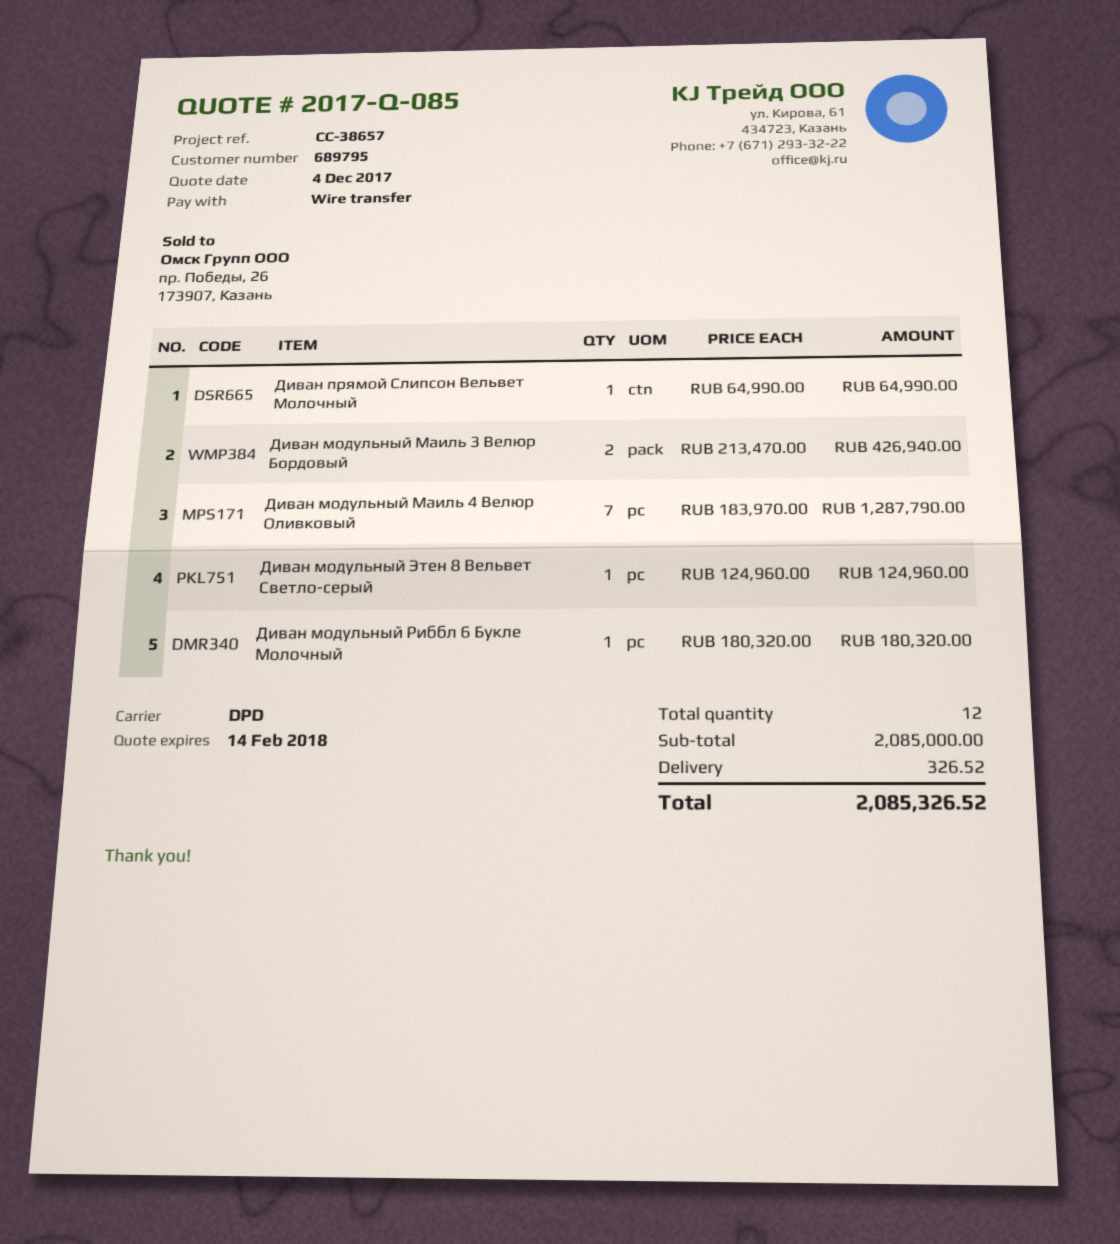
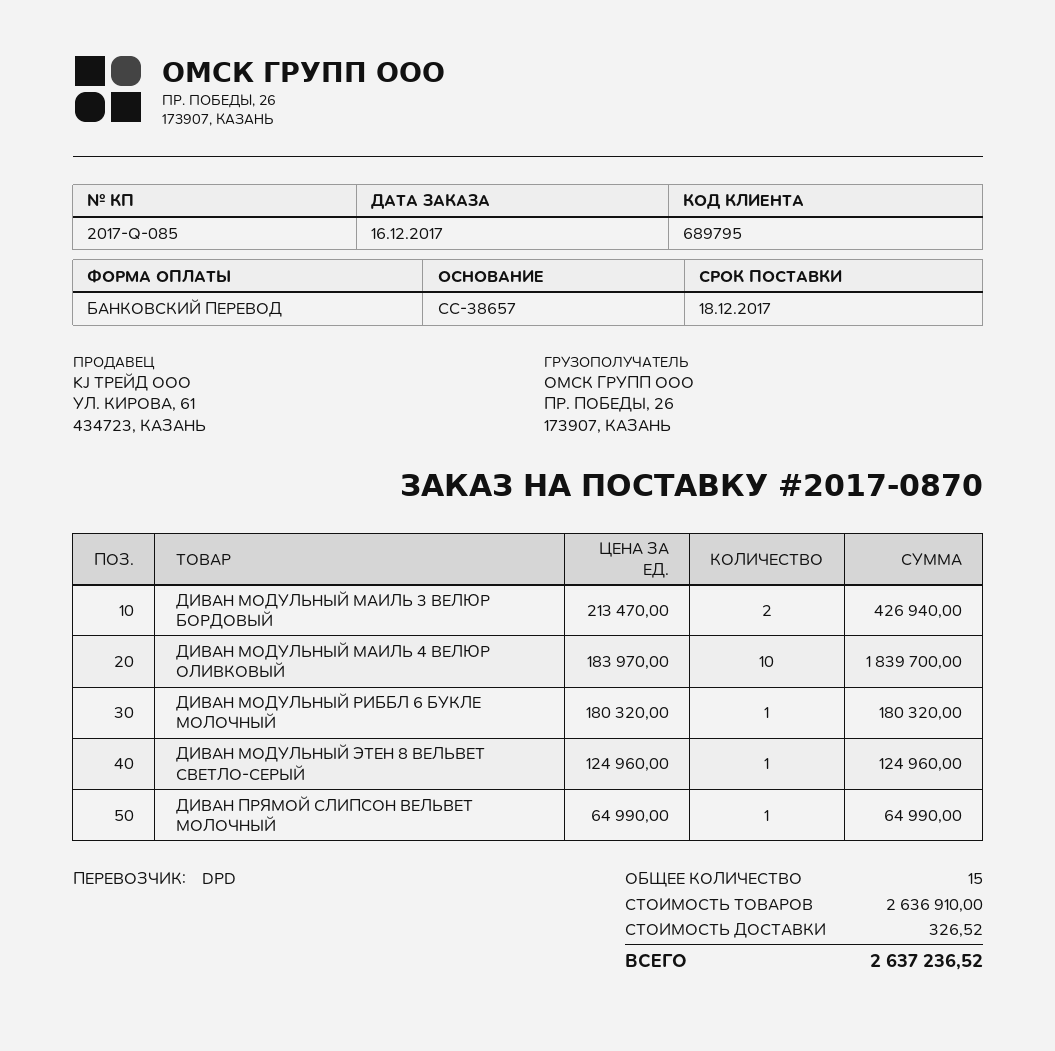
Диван модульный Маиль 4 Велюр Оливковый: 7 x 183970.00 = 1287790.00 -> 10 x 183970.00 = 1839700.00
total quantity: 12 -> 15
subtotal: 2085000.00 -> 2636910.00
total: 2085326.52 -> 2637236.52

